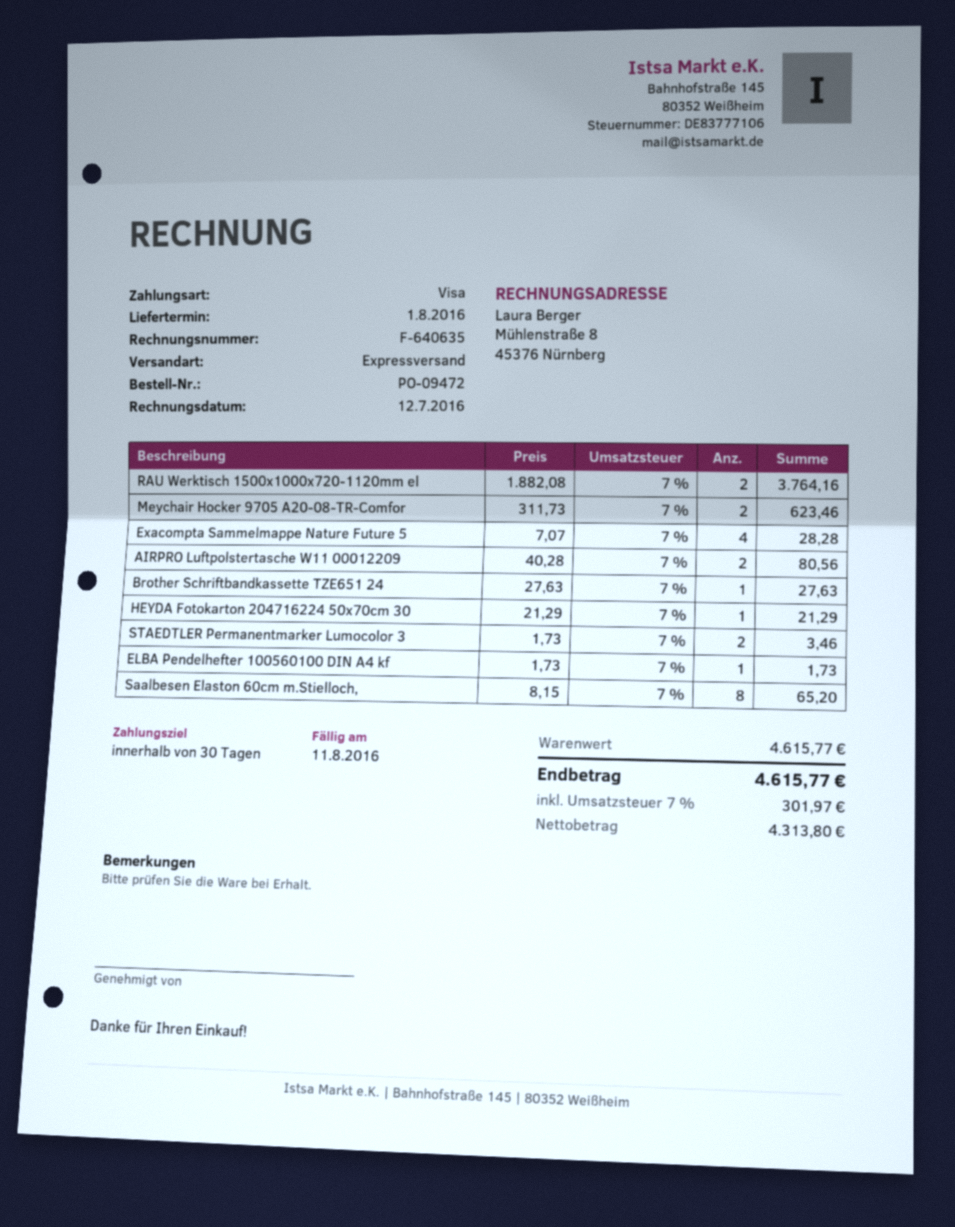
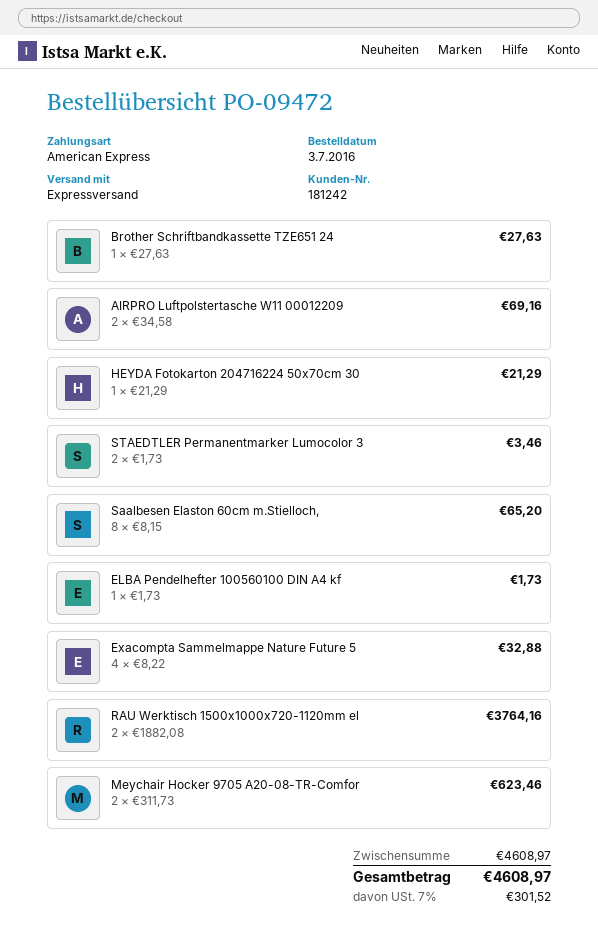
payment method: Visa -> American Express
Exacompta Sammelmappe Nature Future 5: 4 x 7.07 = 28.28 -> 4 x 8.22 = 32.88
AIRPRO Luftpolstertasche W11 00012209: 2 x 40.28 = 80.56 -> 2 x 34.58 = 69.16
subtotal: 4615.77 -> 4608.97
tax: 7% = 301.97 -> 7% = 301.52
total: 4615.77 -> 4608.97

